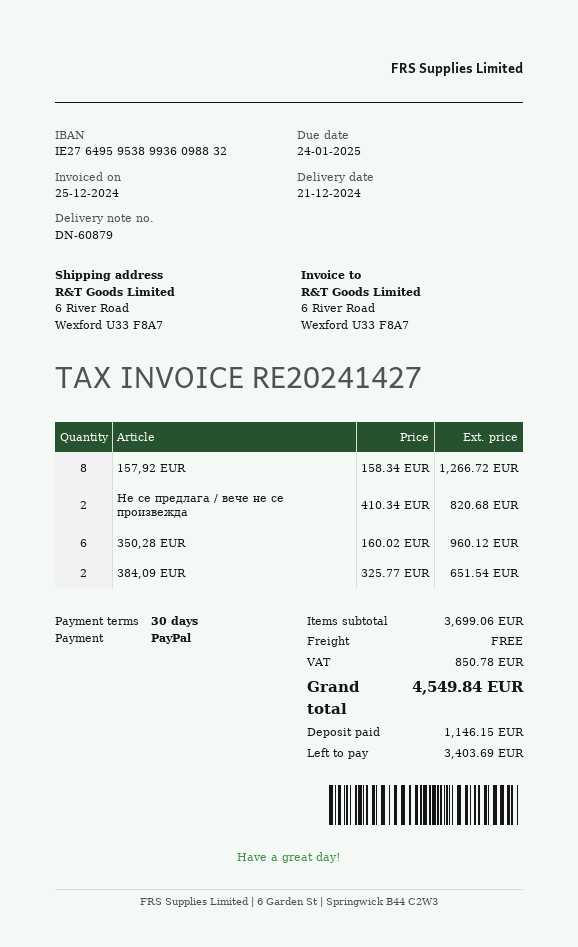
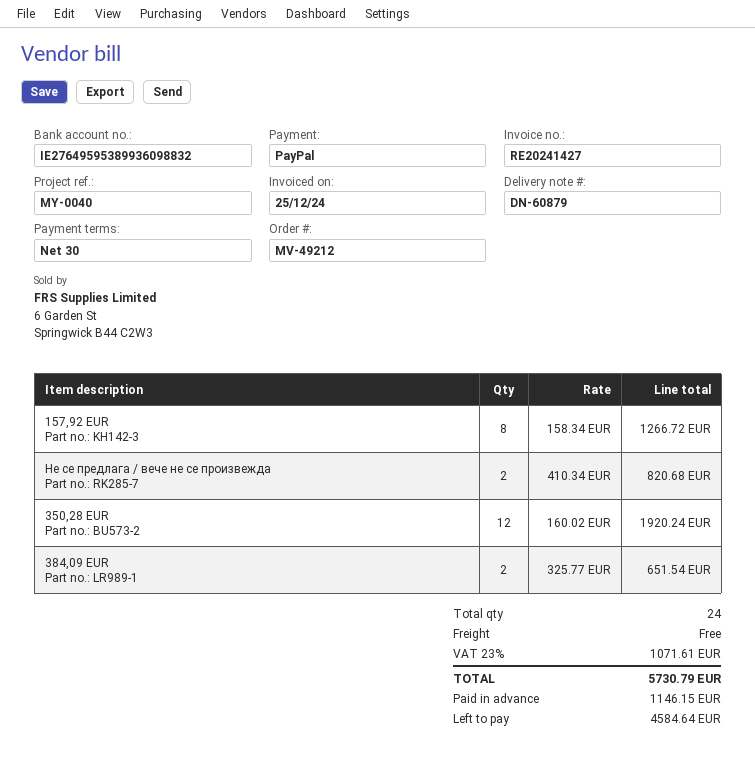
350,28 EUR: 6 x 160.02 = 960.12 -> 12 x 160.02 = 1920.24
tax: 850.78 -> 1071.61
total: 4549.84 -> 5730.79
balance: 3403.69 -> 4584.64

